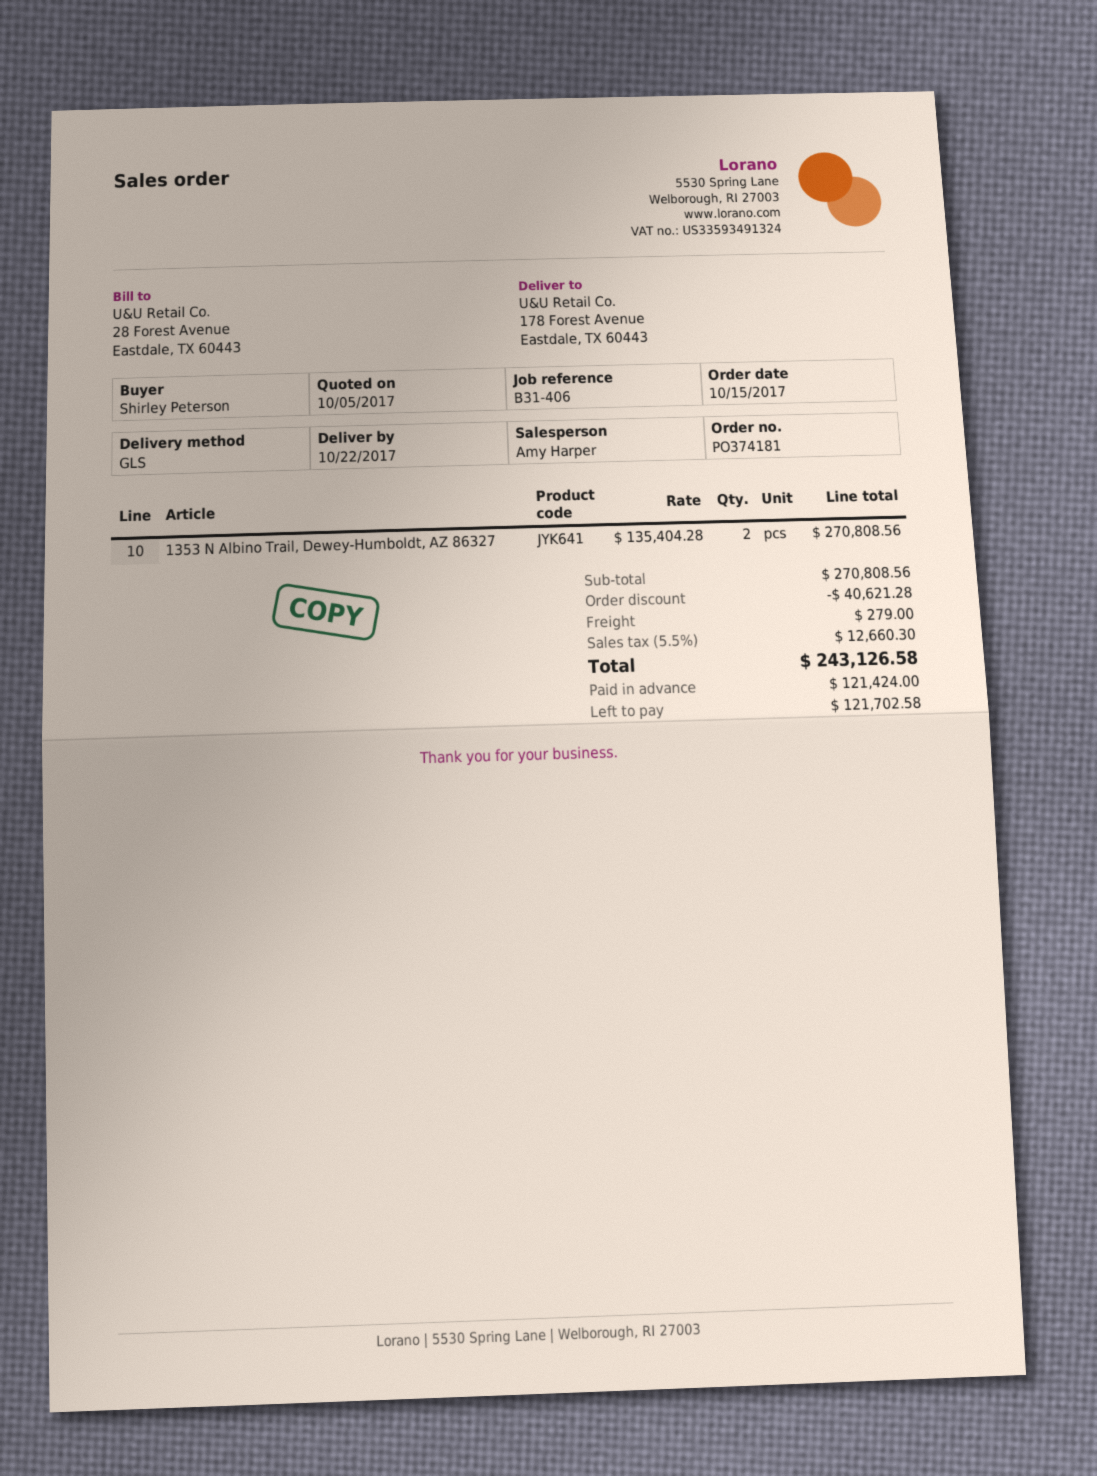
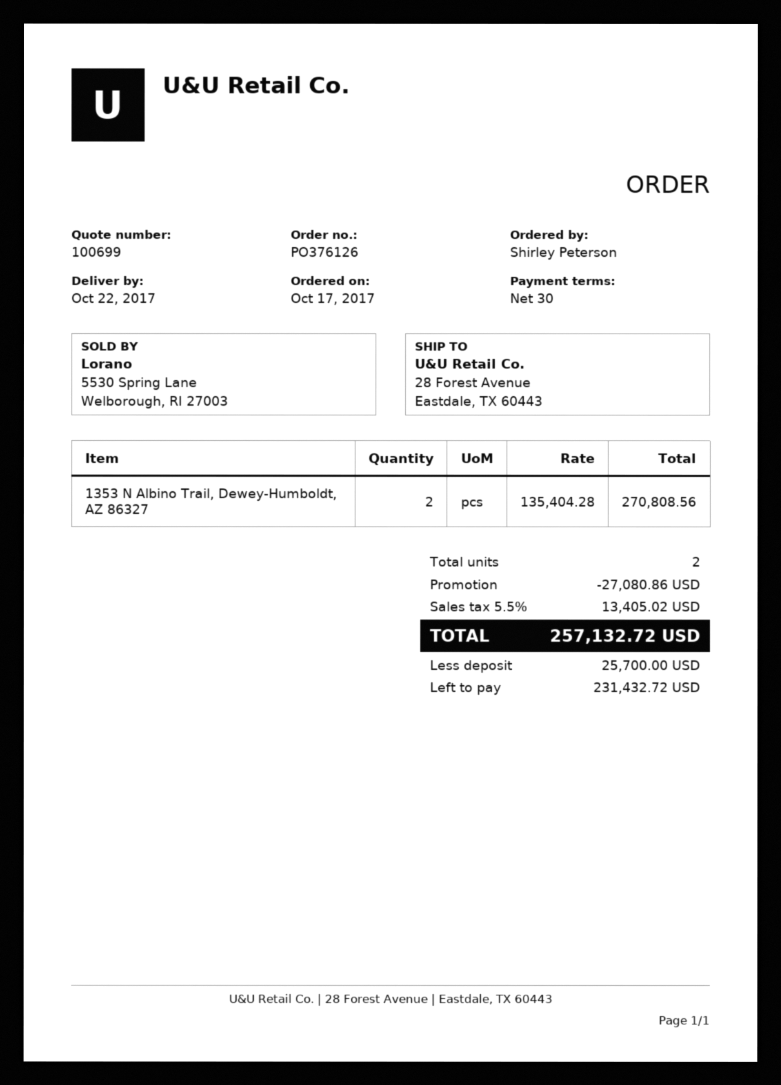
order number: PO374181 -> PO376126
order date: 2017-10-15 -> 2017-10-17
ship to: 178 Forest Avenue, Eastdale, TX 60443 -> 28 Forest Avenue, Eastdale, TX 60443
discount: 40621.28 -> 27080.86
shipping: 279.00 -> none
tax: 5.5% = 12660.30 -> 5.5% = 13405.02
total: 243126.58 -> 257132.72
deposit: 121424.00 -> 25700.00
balance: 121702.58 -> 231432.72

